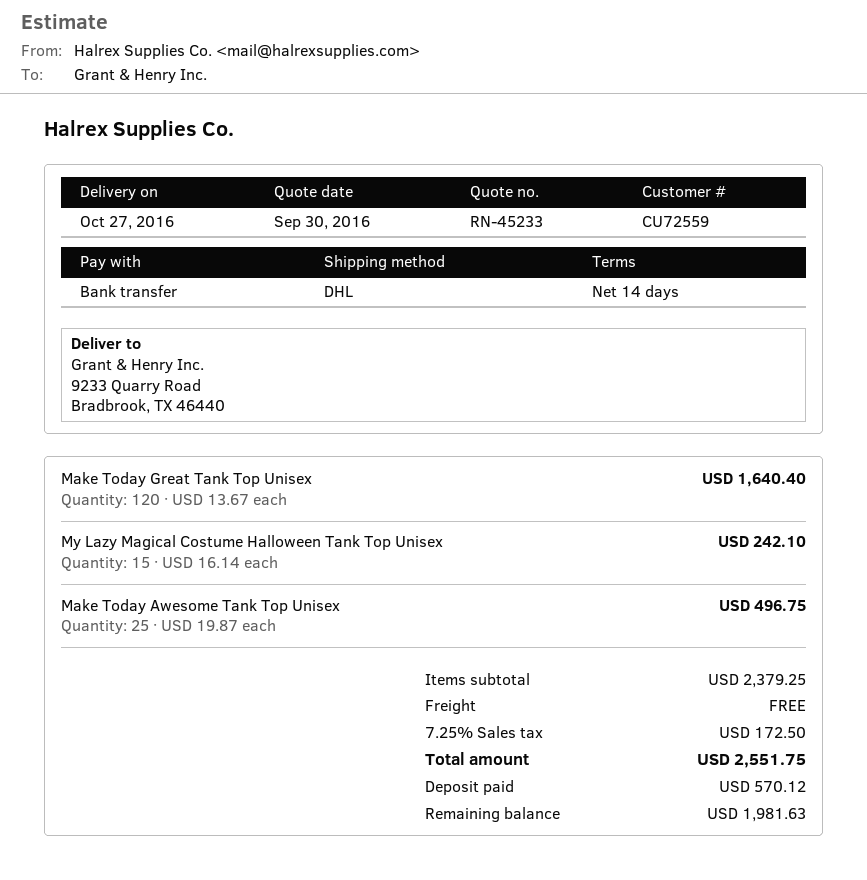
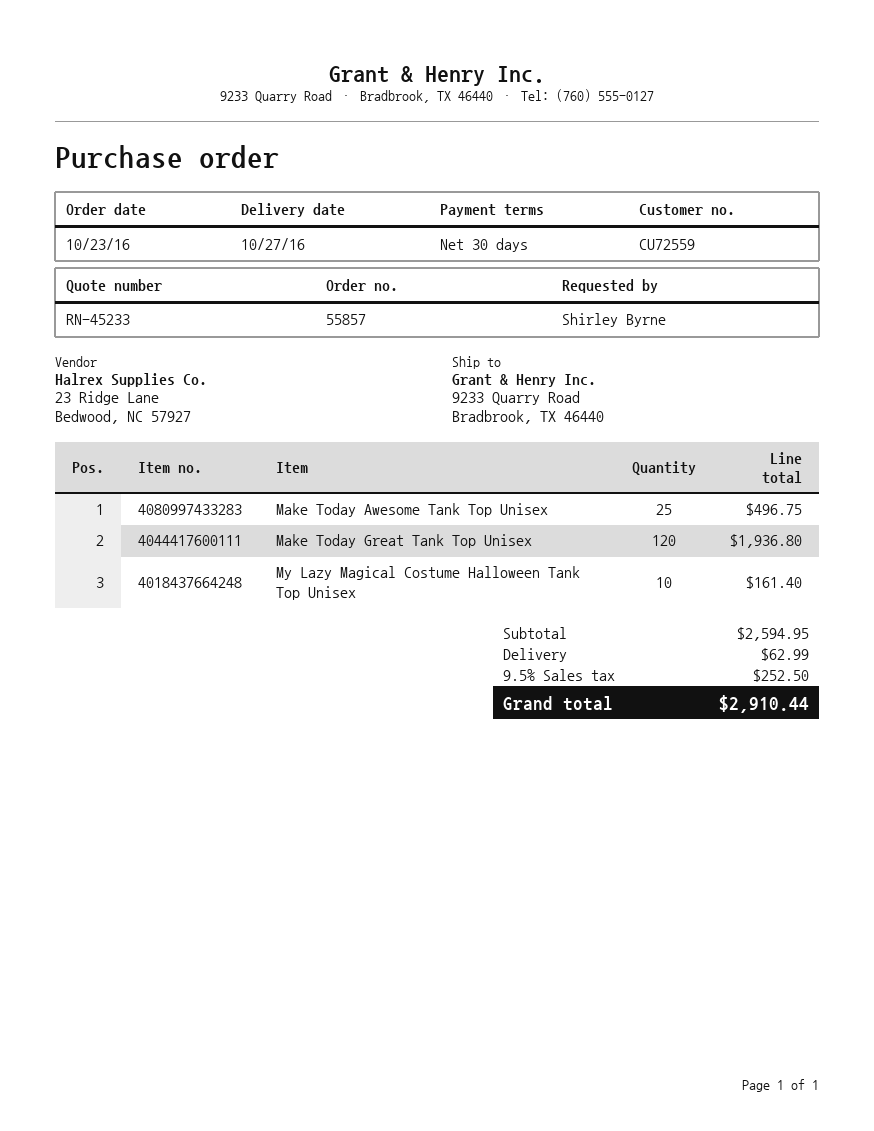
payment terms: 14 days -> 30 days
Make Today Great Tank Top Unisex: 120 for 1640.40 -> 120 for 1936.80
My Lazy Magical Costume Halloween Tank Top Unisex: 15 for 242.10 -> 10 for 161.40
subtotal: 2379.25 -> 2594.95
shipping: 0.00 -> 62.99
tax: 7.25% = 172.50 -> 9.5% = 252.50
total: 2551.75 -> 2910.44

